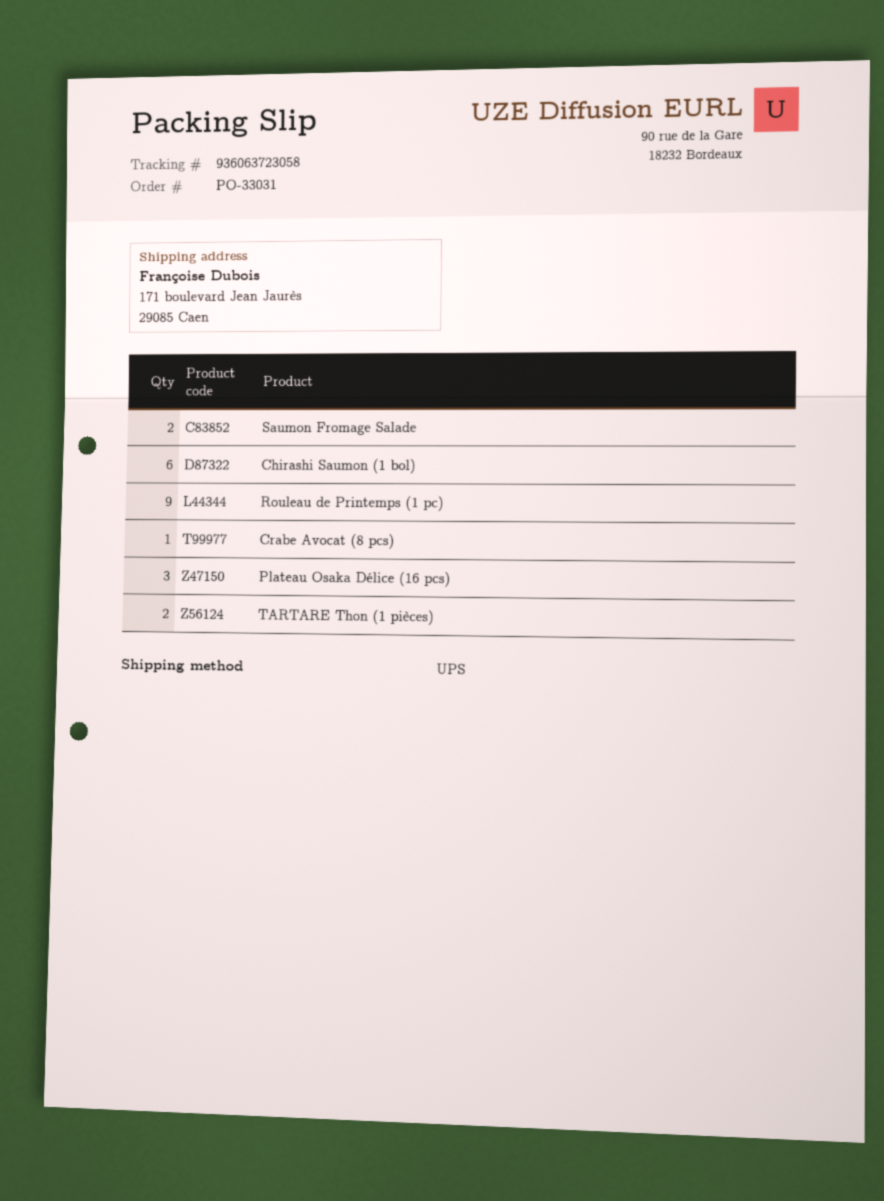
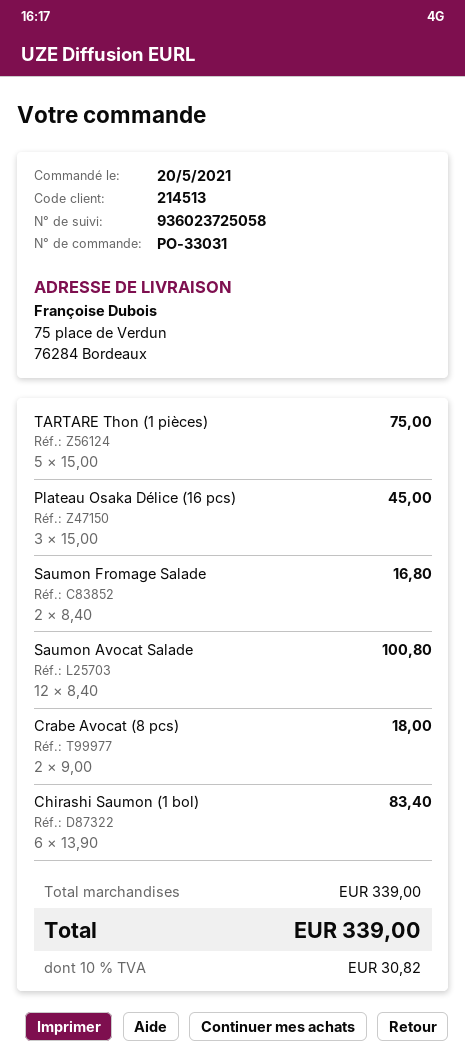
tracking number: 936063723058 -> 936023725058
ship to: 171 boulevard Jean Jaurès, 29085 Caen -> 75 place de Verdun, 76284 Bordeaux
Rouleau de Printemps (1 pc): 9 -> none
Crabe Avocat (8 pcs): 1 -> 2
TARTARE Thon (1 pièces): 2 -> 5
Saumon Avocat Salade: none -> 12

